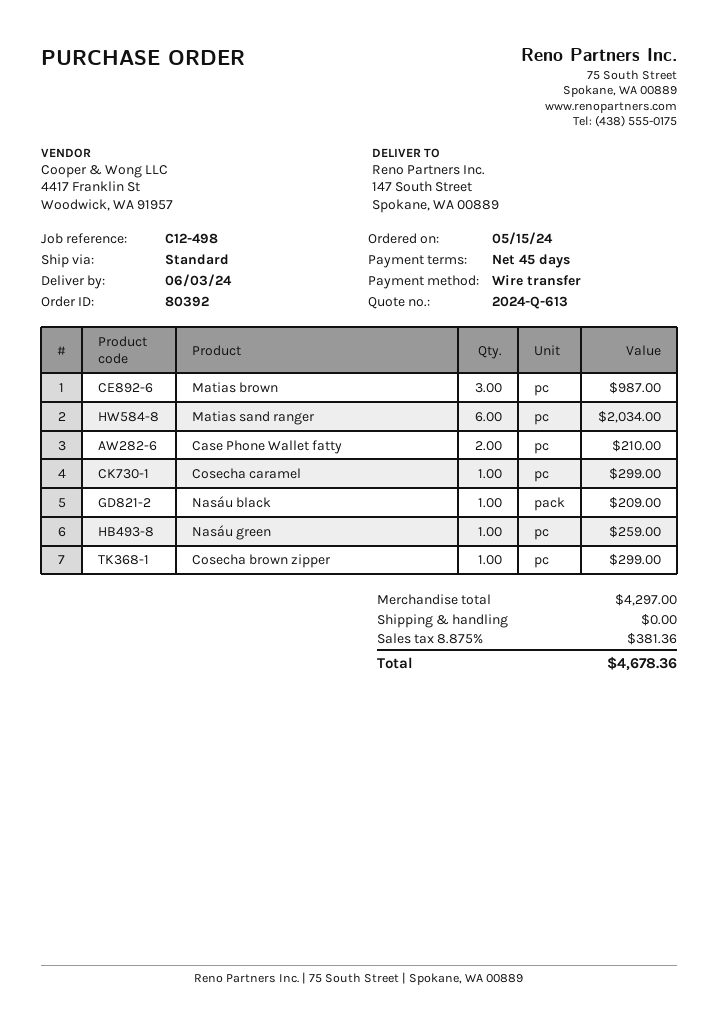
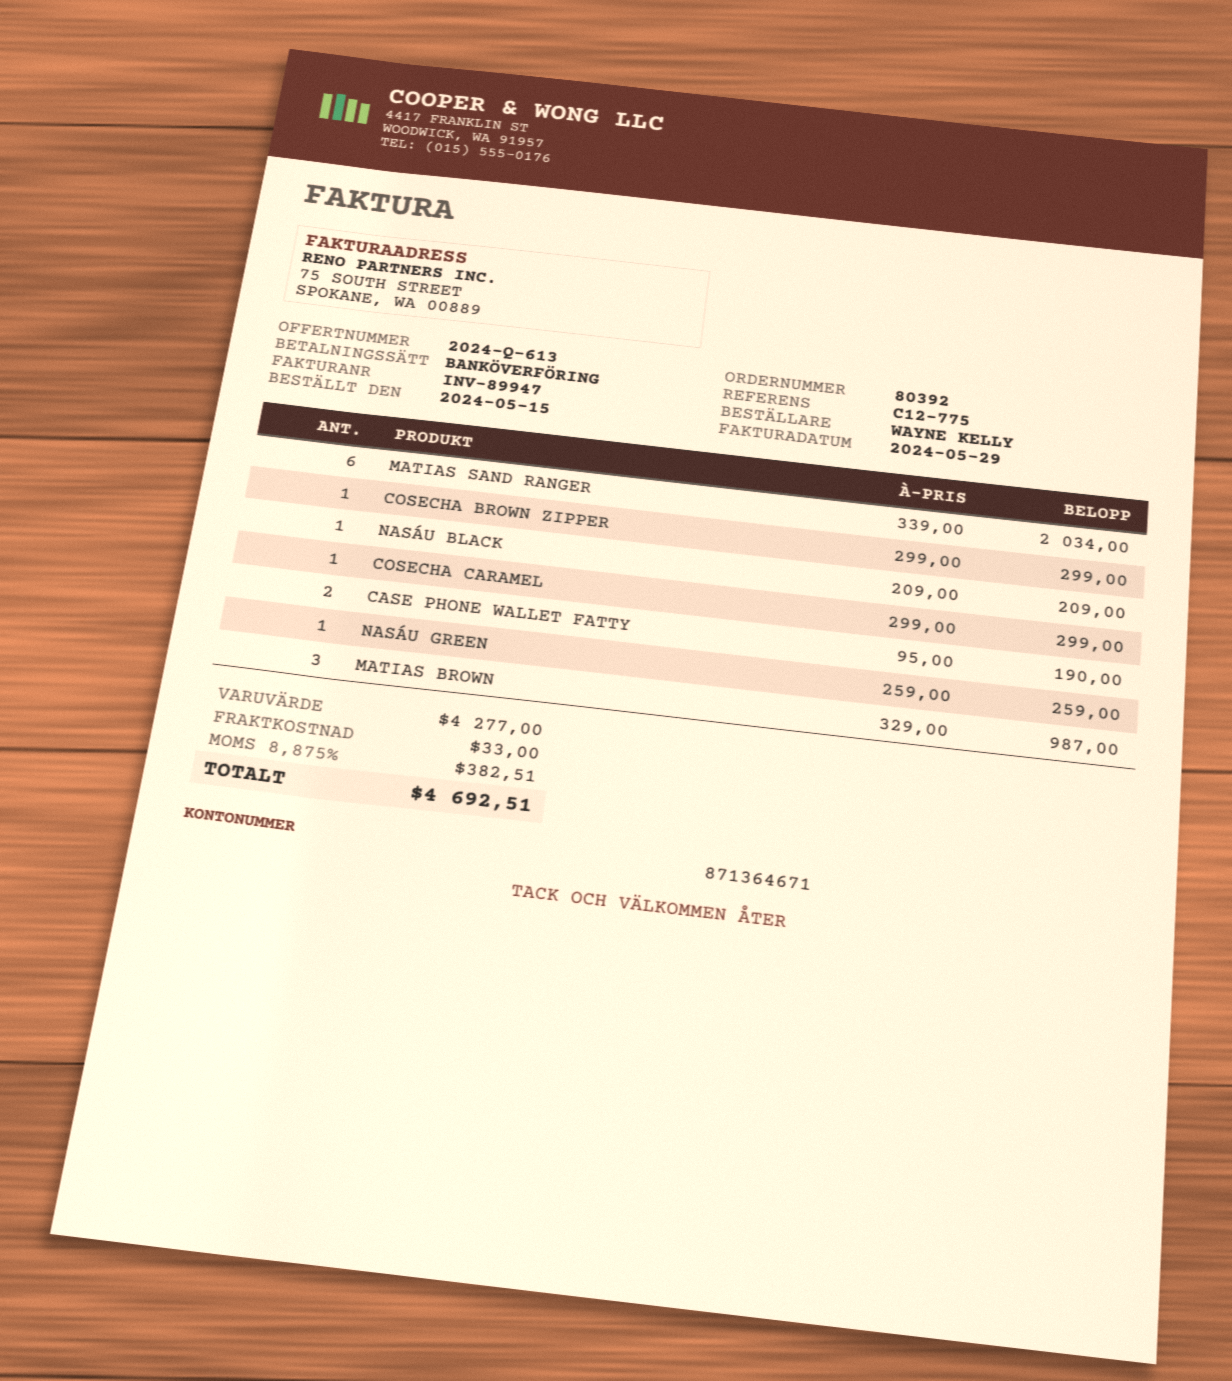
reference: C12-498 -> C12-775
Case Phone Wallet fatty: 2 for 210.00 -> 2 for 190.00
subtotal: 4297.00 -> 4277.00
shipping: 0.00 -> 33.00
tax: 8.875% = 381.36 -> 8.875% = 382.51
total: 4678.36 -> 4692.51

